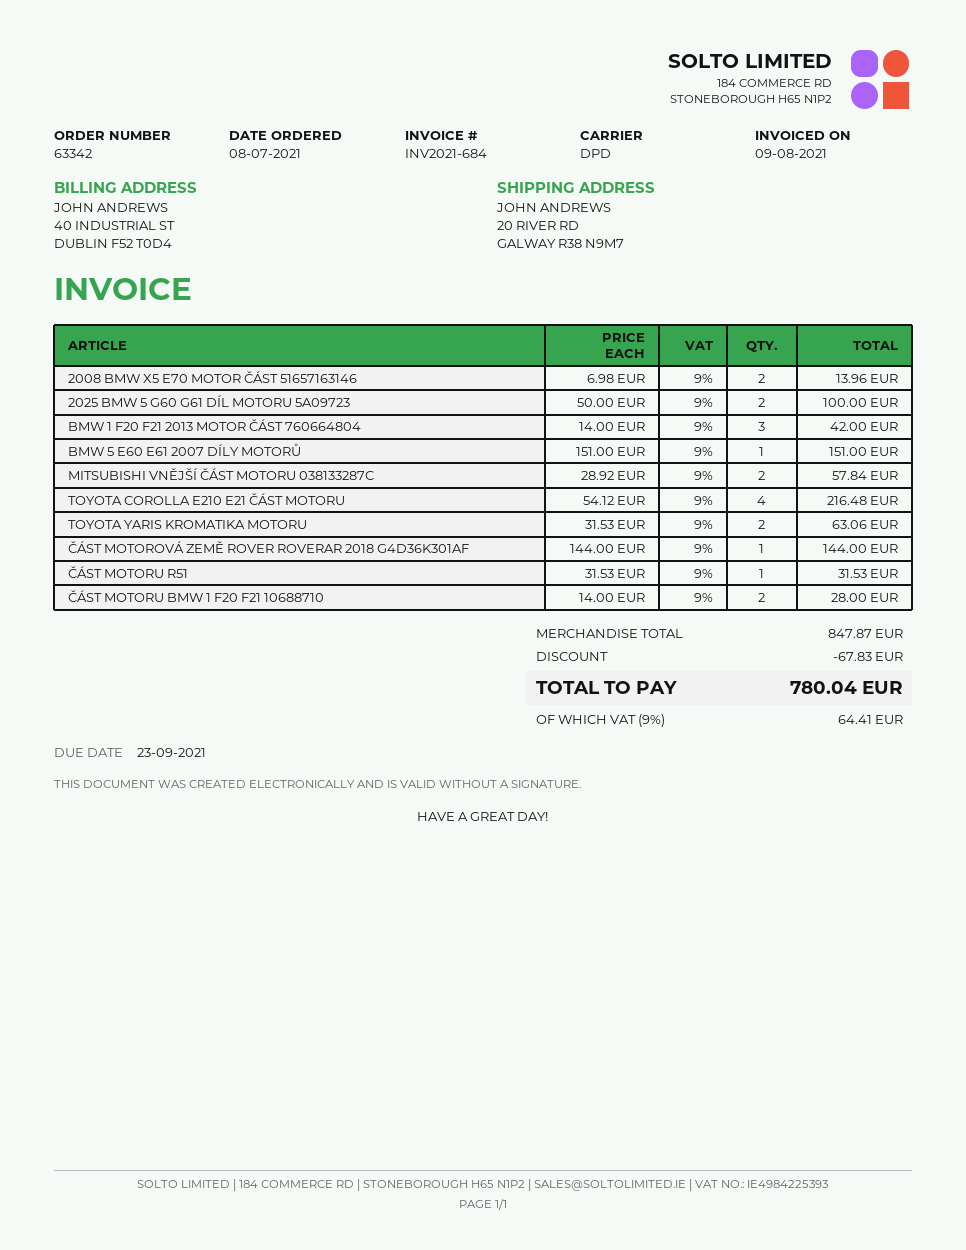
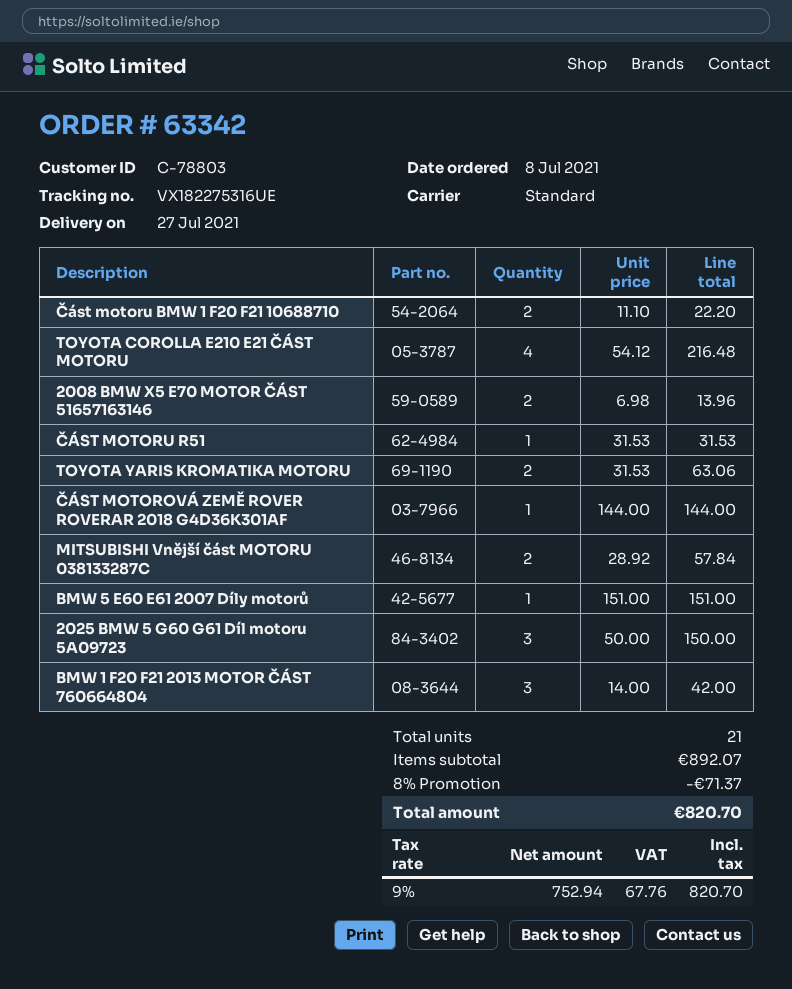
shipping method: DPD -> standard
2025 BMW 5 G60 G61 DÍL MOTORU 5A09723: 2 x 50.00 = 100.00 -> 3 x 50.00 = 150.00
ČÁST MOTORU BMW 1 F20 F21 10688710: 2 x 14.00 = 28.00 -> 2 x 11.10 = 22.20
subtotal: 847.87 -> 892.07
discount: 67.83 -> 71.37
tax: 9% = 64.41 -> 9% = 67.76
total: 780.04 -> 820.70

